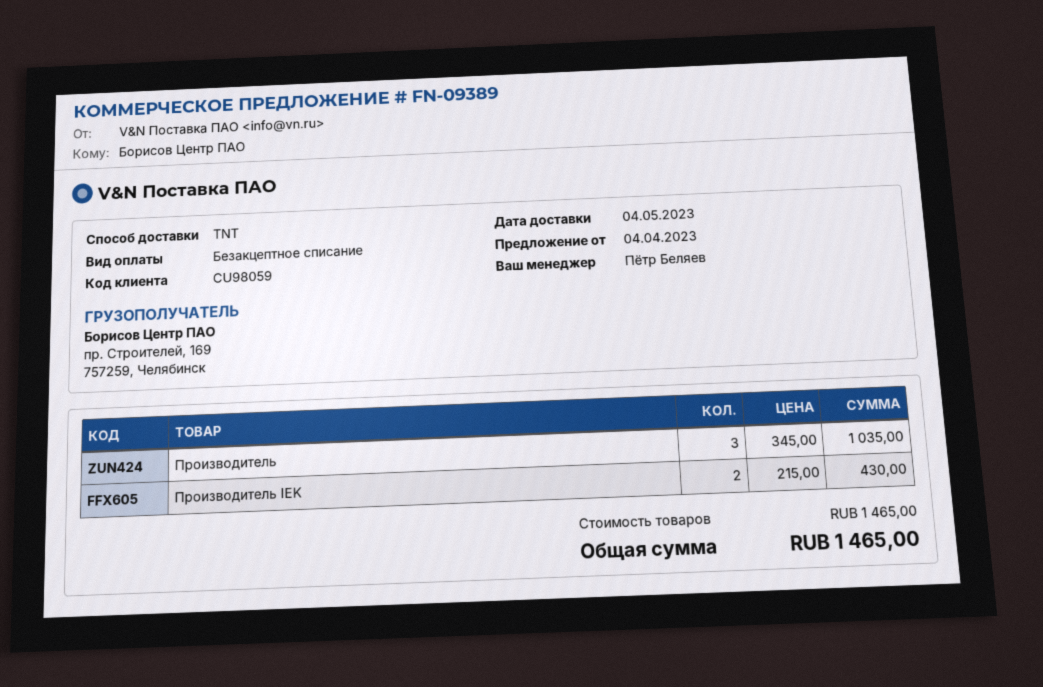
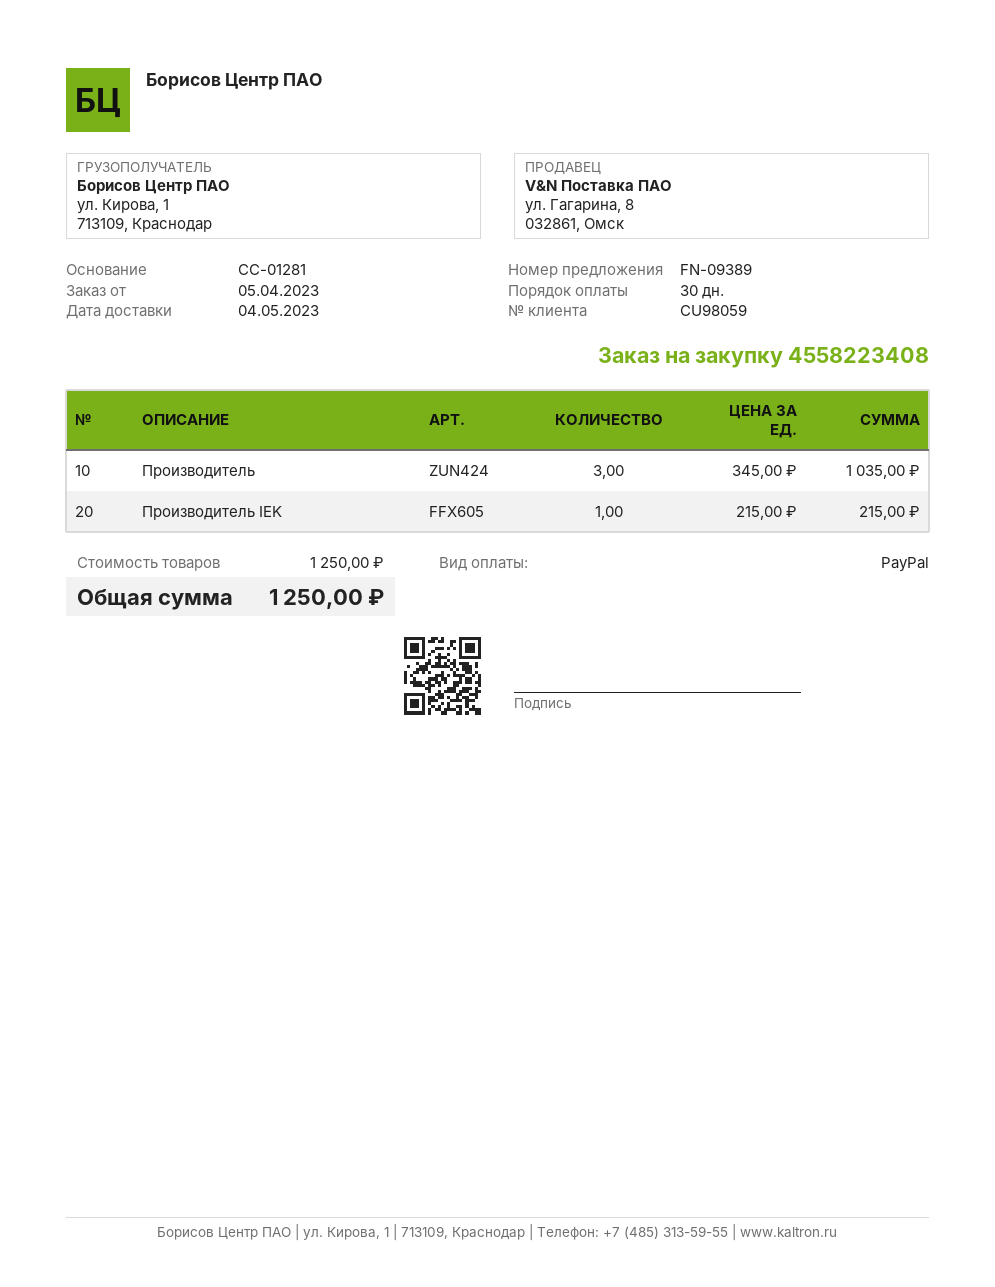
payment method: direct debit -> PayPal
ship to: пр. Строителей, 169, 757259, Челябинск -> ул. Кирова, 1, 713109, Краснодар
Производитель IEK: 2 x 215.00 = 430.00 -> 1 x 215.00 = 215.00
subtotal: 1465.00 -> 1250.00
total: 1465.00 -> 1250.00

